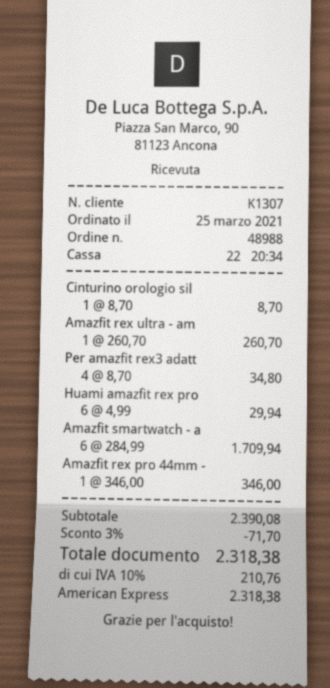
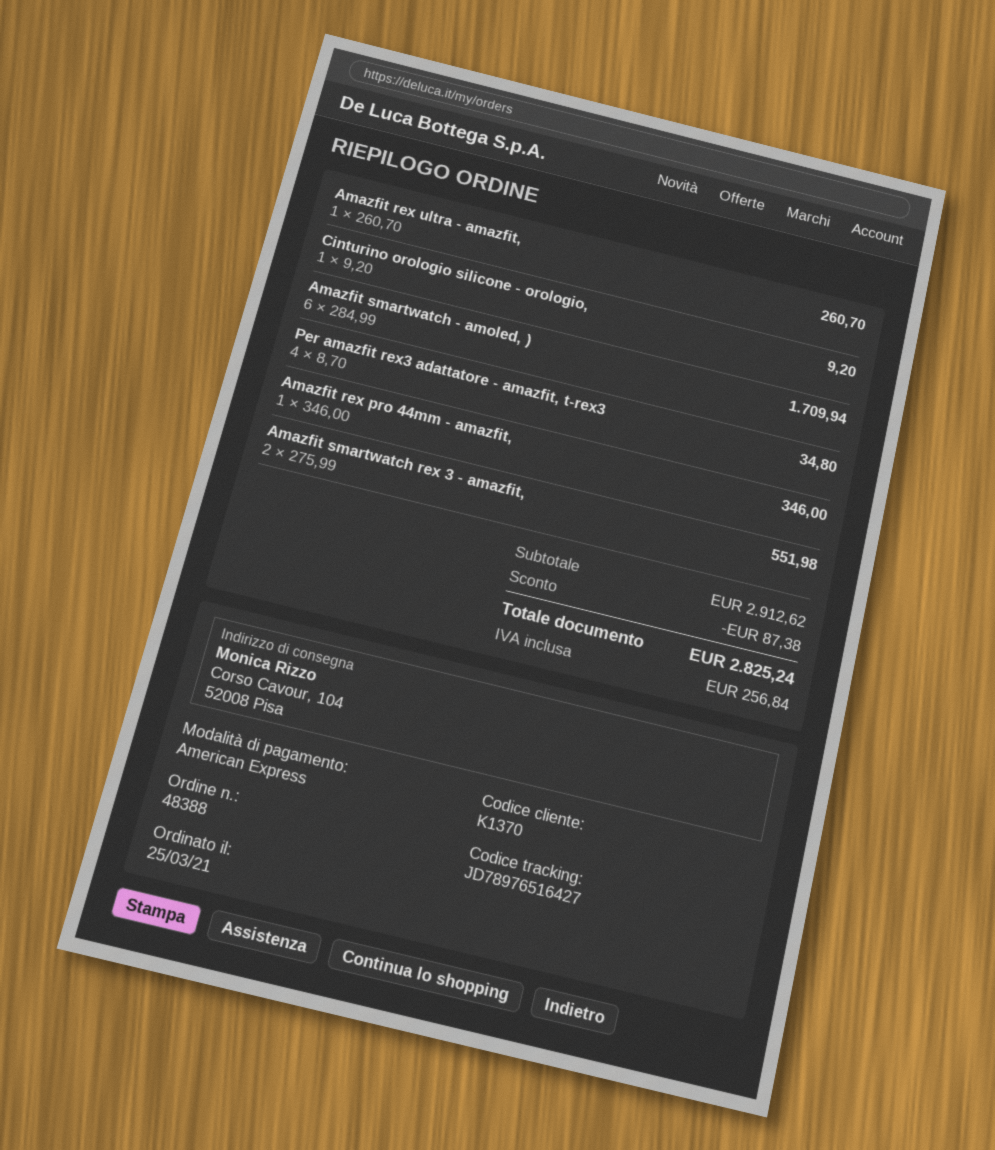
order number: 48988 -> 48388
customer number: K1307 -> K1370
Cinturino orologio sil: 1 x 8.70 = 8.70 -> 1 x 9.20 = 9.20
Huami amazfit rex pro: 6 x 4.99 = 29.94 -> none
Amazfit smartwatch rex 3 - amazfit,: none -> 2 x 275.99 = 551.98
subtotal: 2390.08 -> 2912.62
discount: 71.70 -> 87.38
tax: 210.76 -> 256.84
total: 2318.38 -> 2825.24

